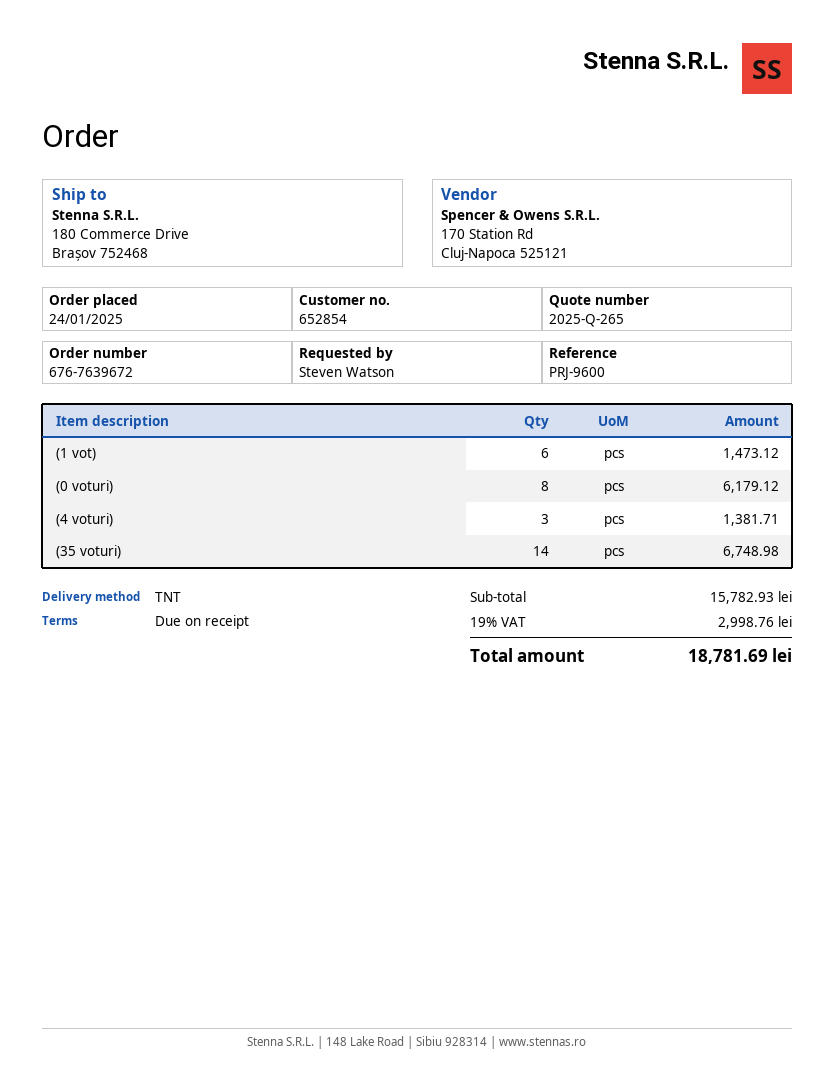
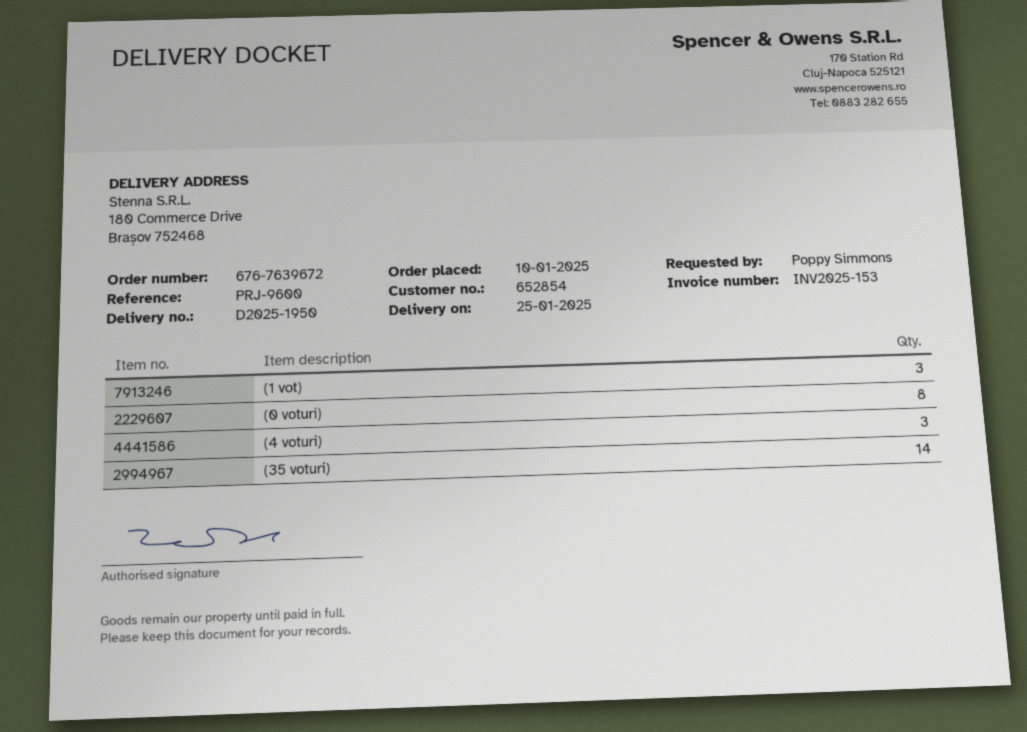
order date: 2025-01-24 -> 2025-01-10
ordered by: Steven Watson -> Poppy Simmons
(1 vot): 6 -> 3

